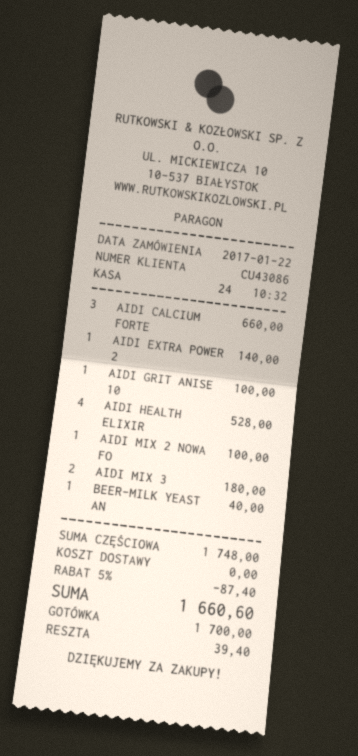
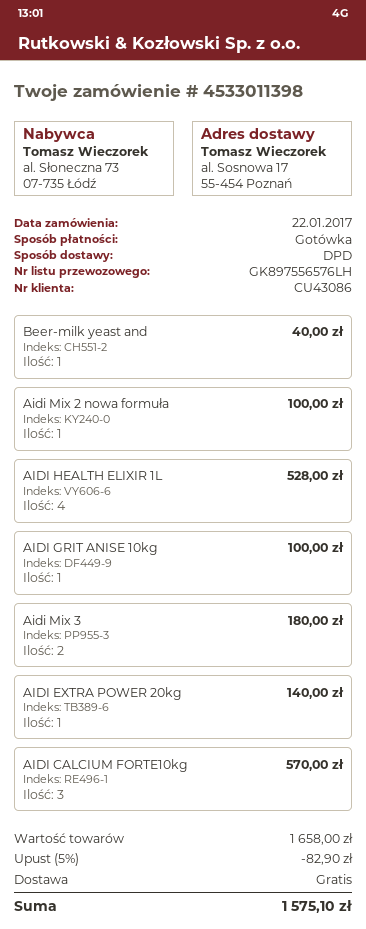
AIDI CALCIUM FORTE: 3 for 660.00 -> 3 for 570.00
subtotal: 1748.00 -> 1658.00
discount: 5% = 87.40 -> 5% = 82.90
total: 1660.60 -> 1575.10

